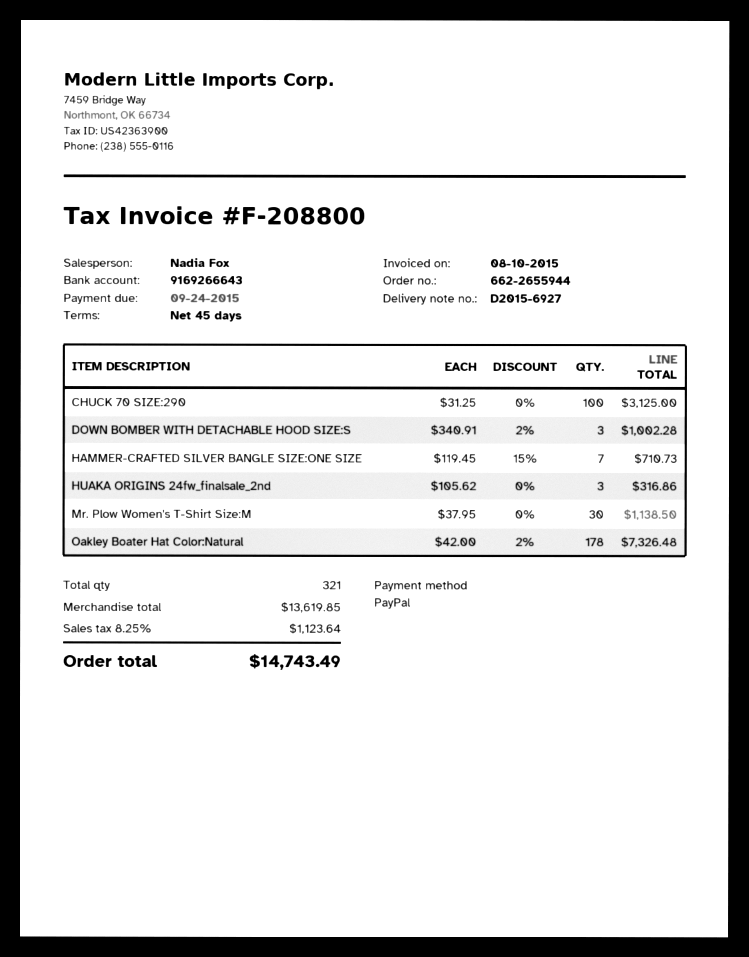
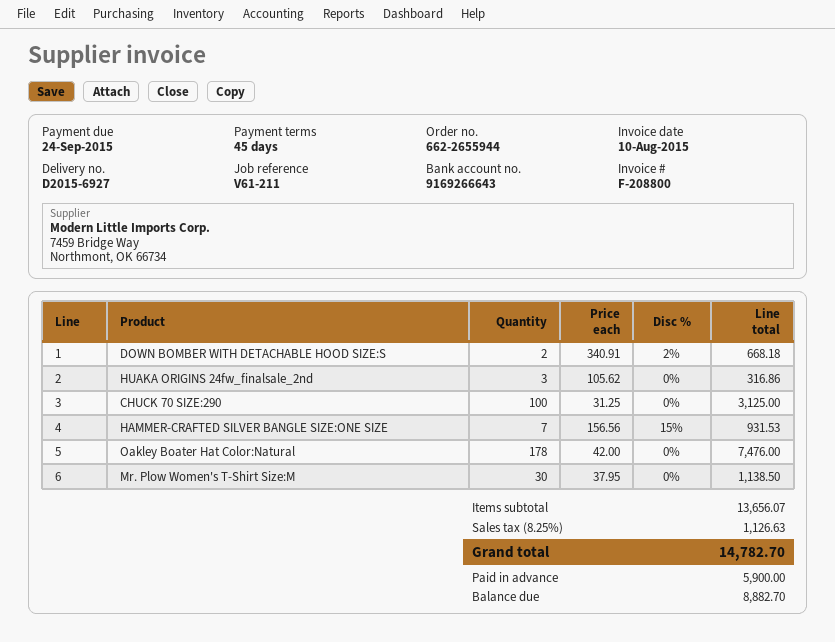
DOWN BOMBER WITH DETACHABLE HOOD SIZE:S: 3 x 340.91 - 2% = 1002.28 -> 2 x 340.91 - 2% = 668.18
HAMMER-CRAFTED SILVER BANGLE SIZE:ONE SIZE: 7 x 119.45 - 15% = 710.73 -> 7 x 156.56 - 15% = 931.53
Oakley Boater Hat Color:Natural: 178 x 42.00 - 2% = 7326.48 -> 178 x 42.00 = 7476.00
subtotal: 13619.85 -> 13656.07
tax: 8.25% = 1123.64 -> 8.25% = 1126.63
total: 14743.49 -> 14782.70

